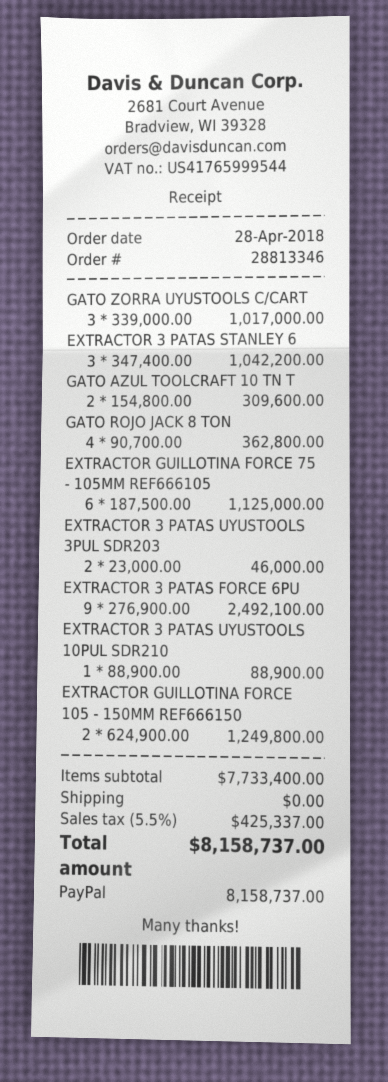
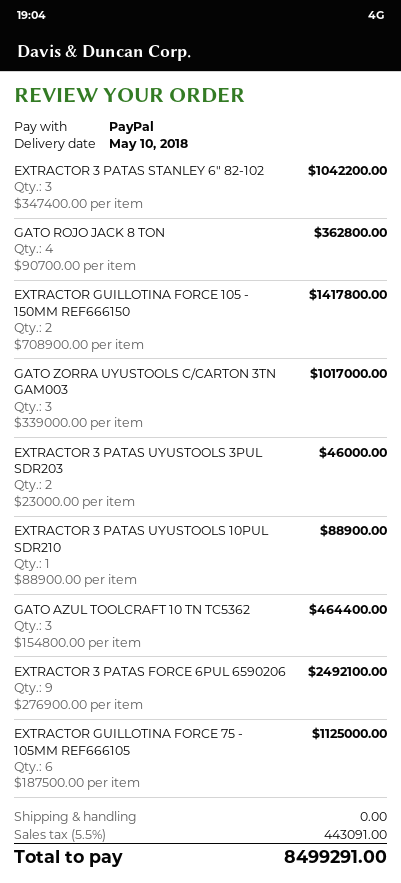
GATO AZUL TOOLCRAFT 10 TN T: 2 x 154800.00 = 309600.00 -> 3 x 154800.00 = 464400.00
EXTRACTOR GUILLOTINA FORCE 105 - 150MM REF666150: 2 x 624900.00 = 1249800.00 -> 2 x 708900.00 = 1417800.00
tax: 5.5% = 425337.00 -> 5.5% = 443091.00
total: 8158737.00 -> 8499291.00

